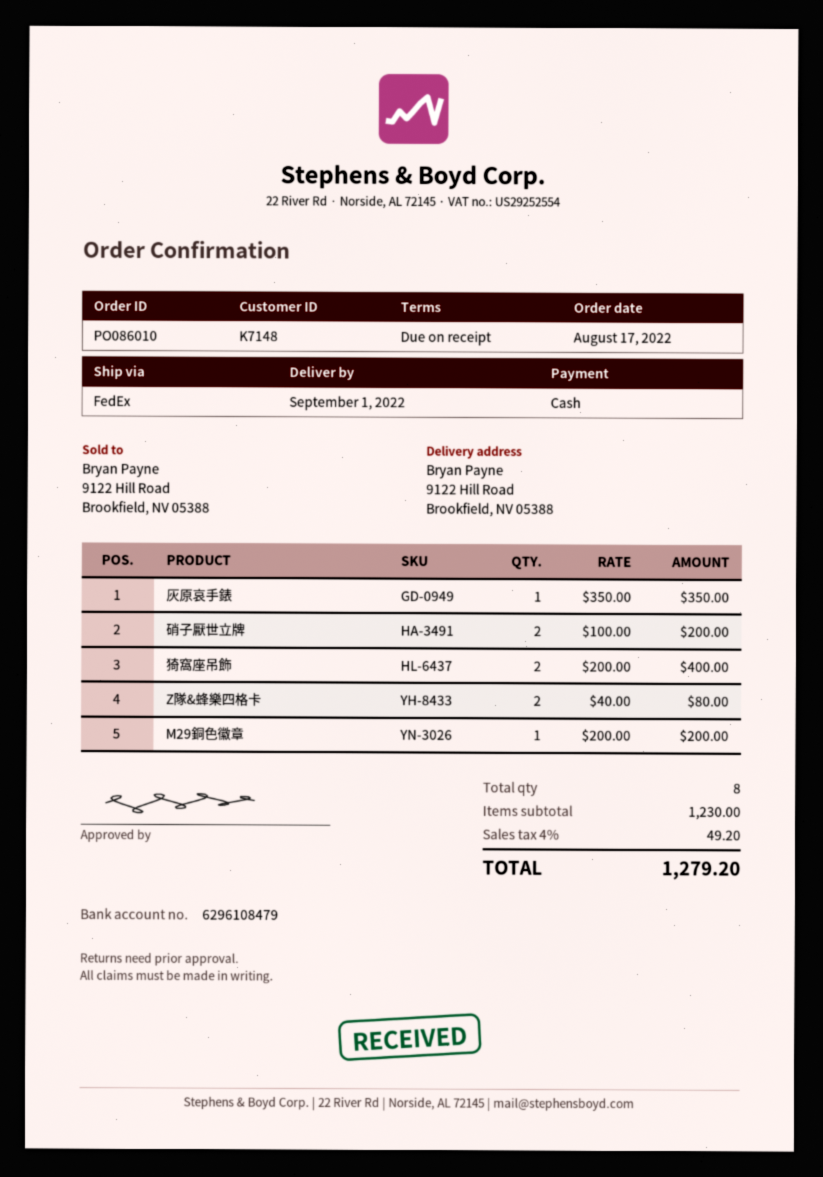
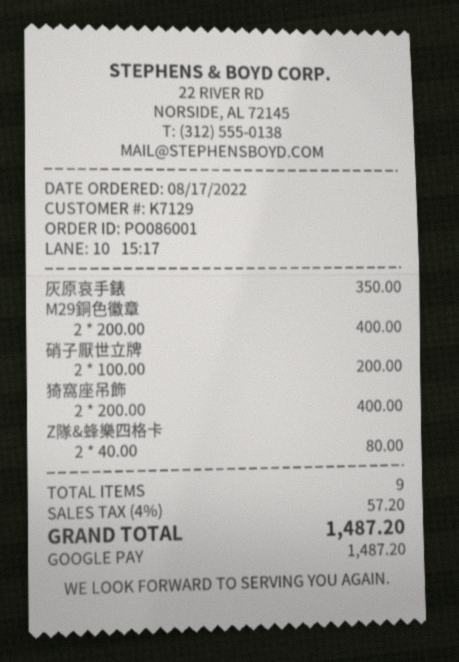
order number: PO086010 -> PO086001
customer number: K7148 -> K7129
payment method: cash -> Google Pay
M29銅色徽章: 1 x 200.00 = 200.00 -> 2 x 200.00 = 400.00
total quantity: 8 -> 9
tax: 4% = 49.20 -> 4% = 57.20
total: 1279.20 -> 1487.20

